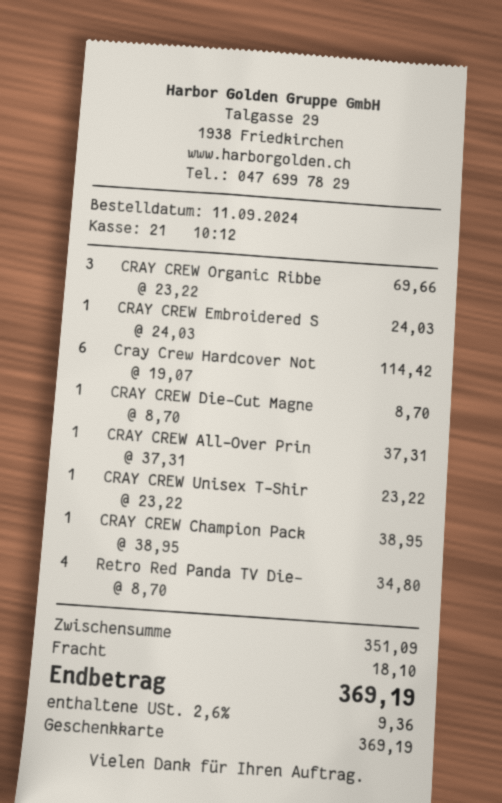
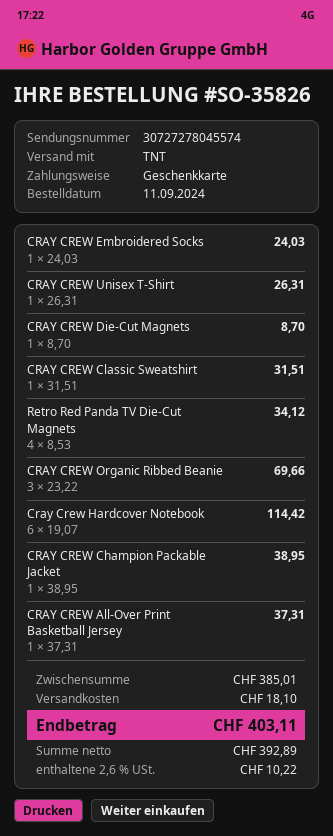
CRAY CREW Unisex T-Shir: 1 x 23.22 = 23.22 -> 1 x 26.31 = 26.31
Retro Red Panda TV Die-: 4 x 8.70 = 34.80 -> 4 x 8.53 = 34.12
CRAY CREW Classic Sweatshirt: none -> 1 x 31.51 = 31.51
subtotal: 351.09 -> 385.01
tax: 2.6% = 9.36 -> 2.6% = 10.22
total: 369.19 -> 403.11

